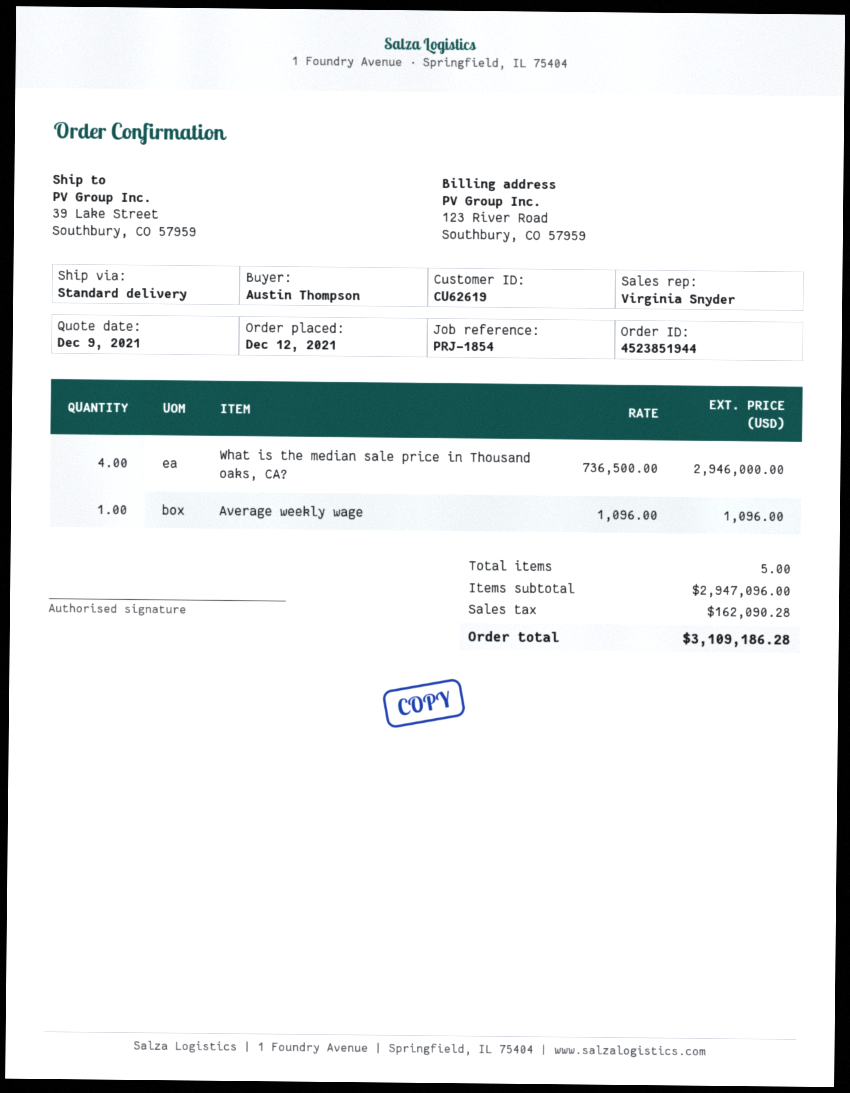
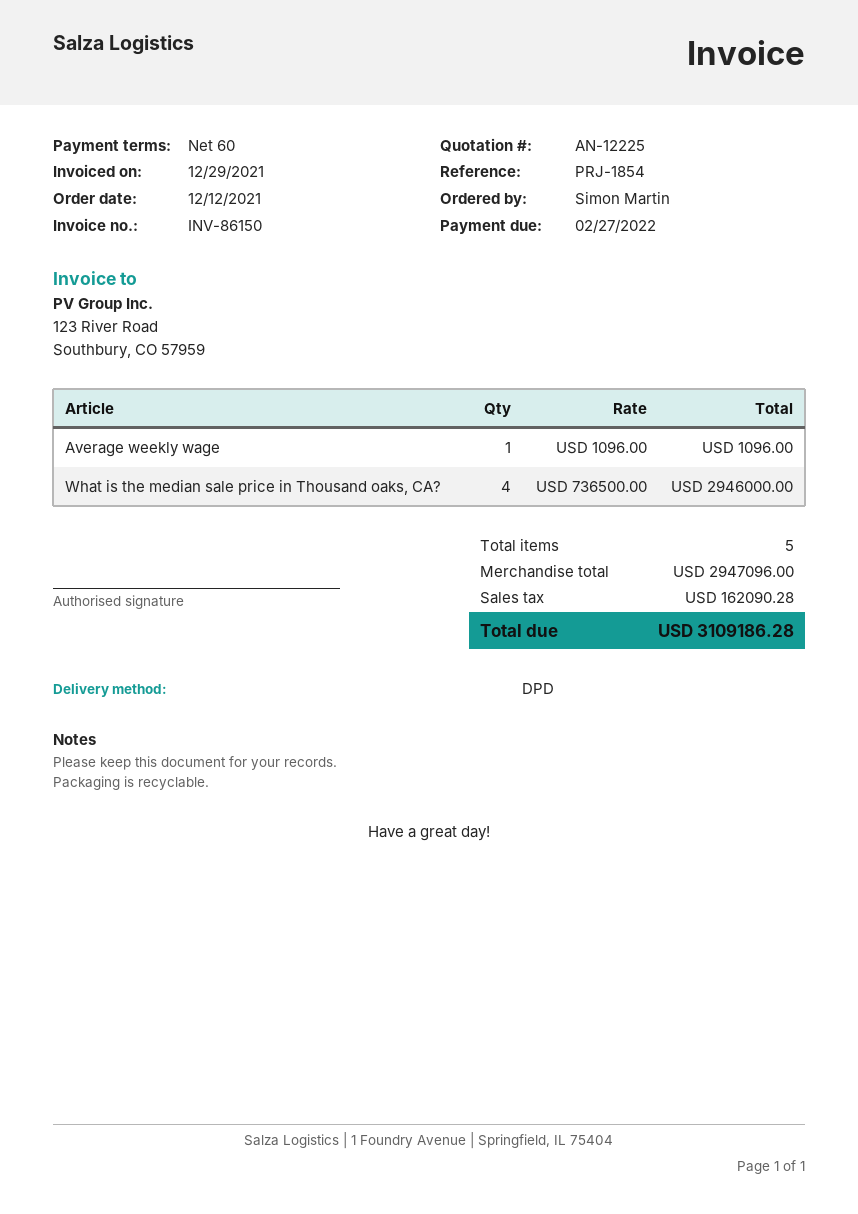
ordered by: Austin Thompson -> Simon Martin
shipping method: standard -> DPD

